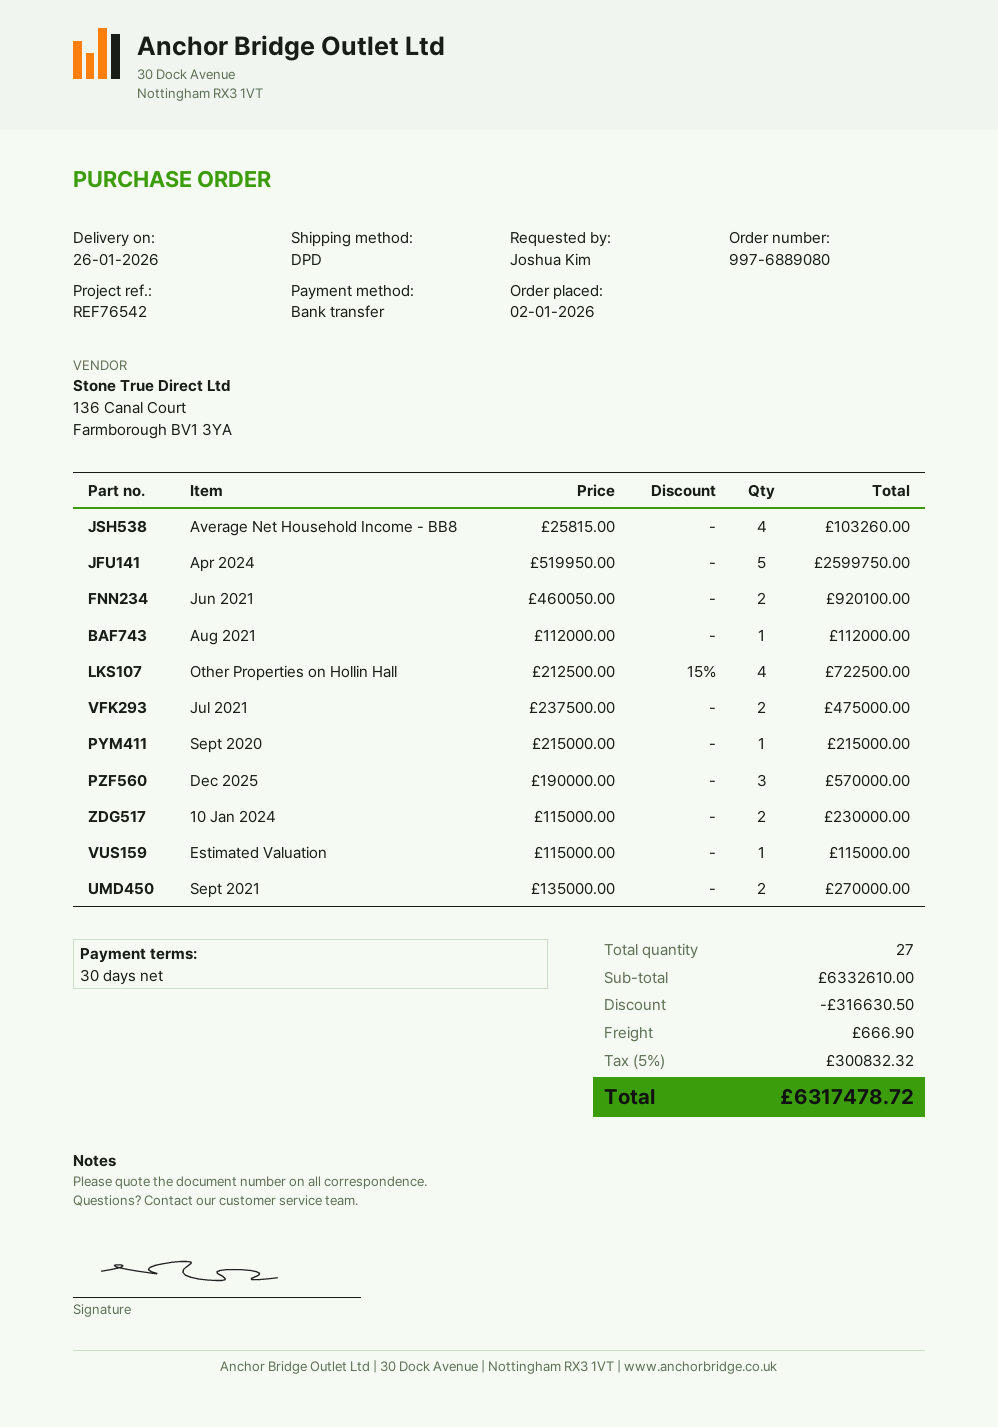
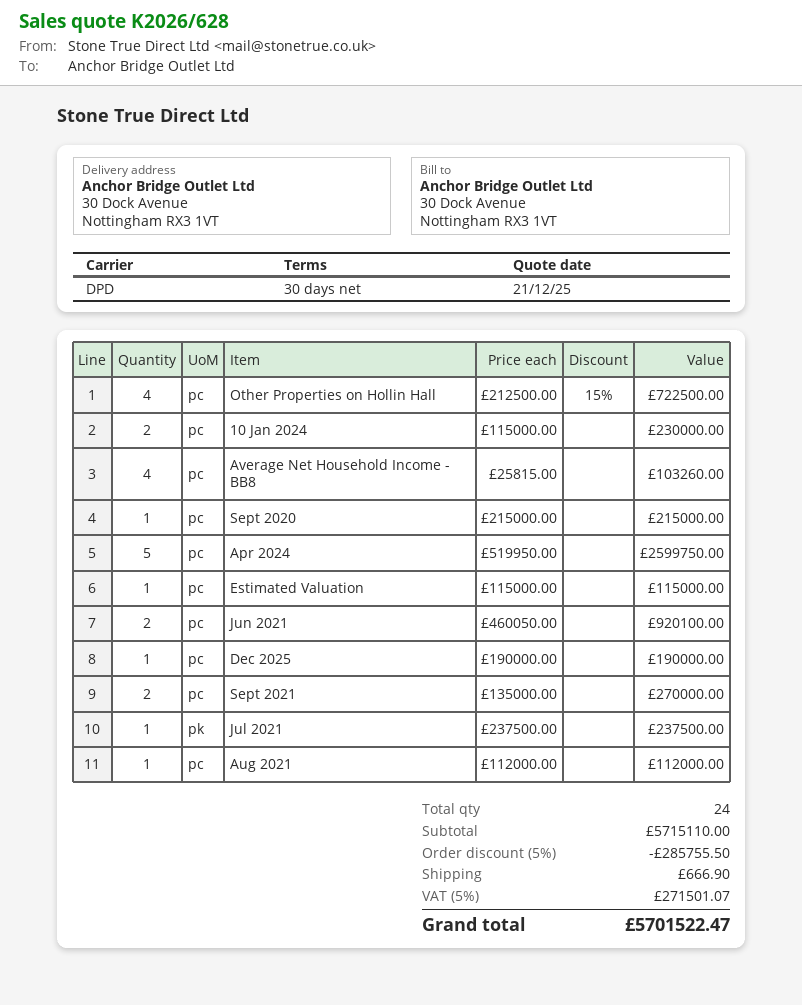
Jul 2021: 2 x 237500.00 = 475000.00 -> 1 x 237500.00 = 237500.00
Dec 2025: 3 x 190000.00 = 570000.00 -> 1 x 190000.00 = 190000.00
total quantity: 27 -> 24
subtotal: 6332610.00 -> 5715110.00
discount: 316630.50 -> 285755.50
tax: 5% = 300832.32 -> 5% = 271501.07
total: 6317478.72 -> 5701522.47

